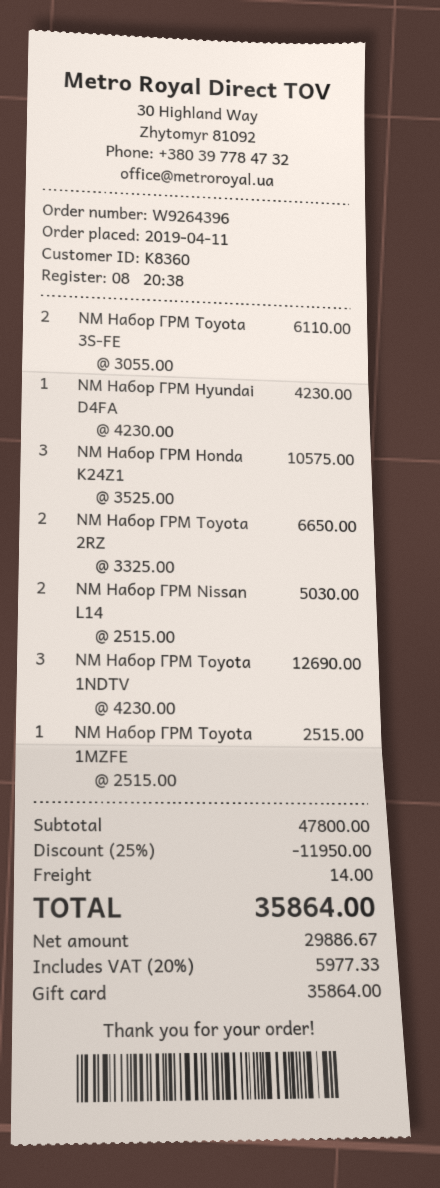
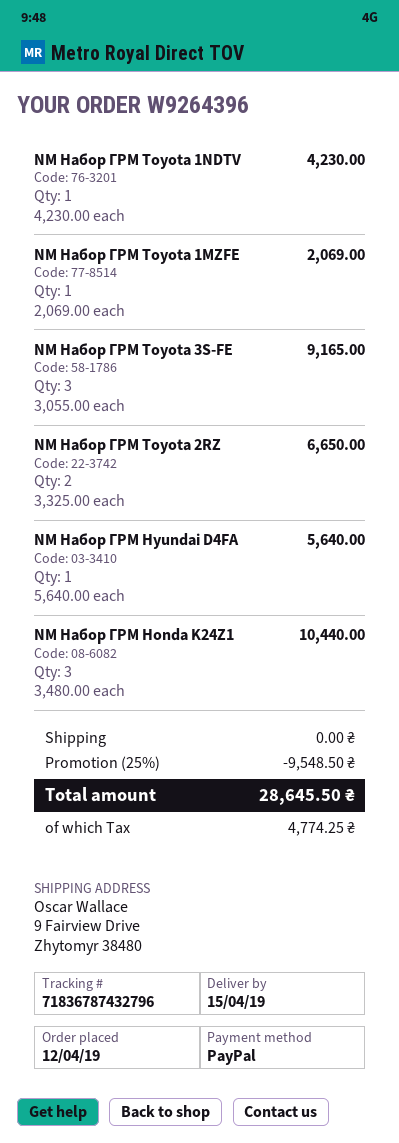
order date: 2019-04-11 -> 2019-04-12
payment method: gift card -> PayPal
NM Набор ГРМ Toyota 3S-FE: 2 x 3055.00 = 6110.00 -> 3 x 3055.00 = 9165.00
NM Набор ГРМ Hyundai D4FA: 1 x 4230.00 = 4230.00 -> 1 x 5640.00 = 5640.00
NM Набор ГРМ Honda K24Z1: 3 x 3525.00 = 10575.00 -> 3 x 3480.00 = 10440.00
NM Набор ГРМ Nissan L14: 2 x 2515.00 = 5030.00 -> none
NM Набор ГРМ Toyota 1NDTV: 3 x 4230.00 = 12690.00 -> 1 x 4230.00 = 4230.00
NM Набор ГРМ Toyota 1MZFE: 1 x 2515.00 = 2515.00 -> 1 x 2069.00 = 2069.00
discount: 25% = 11950.00 -> 25% = 9548.50
shipping: 14.00 -> 0.00
tax: 5977.33 -> 4774.25
total: 35864.00 -> 28645.50

